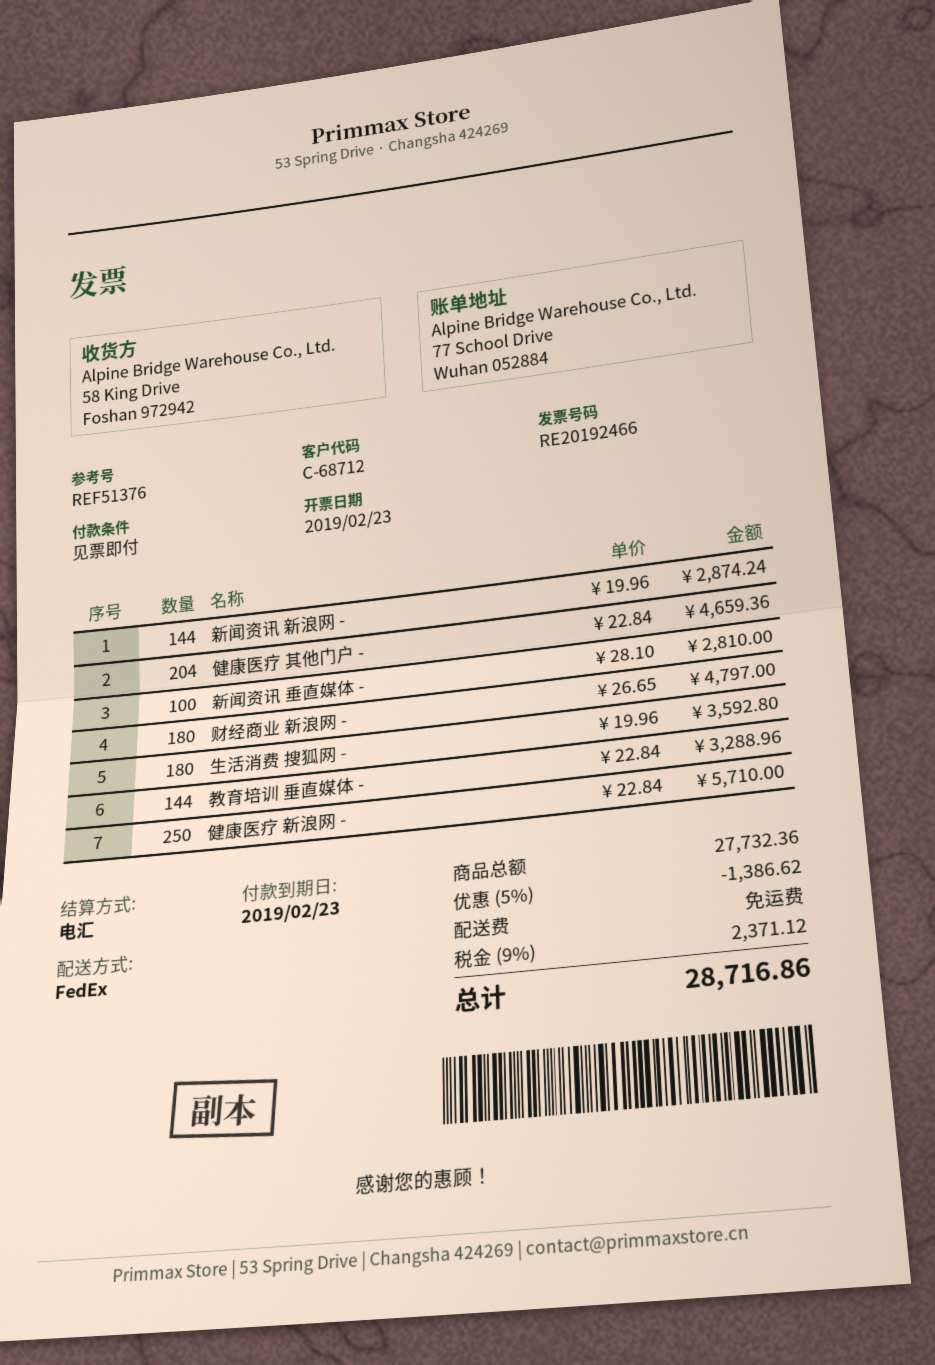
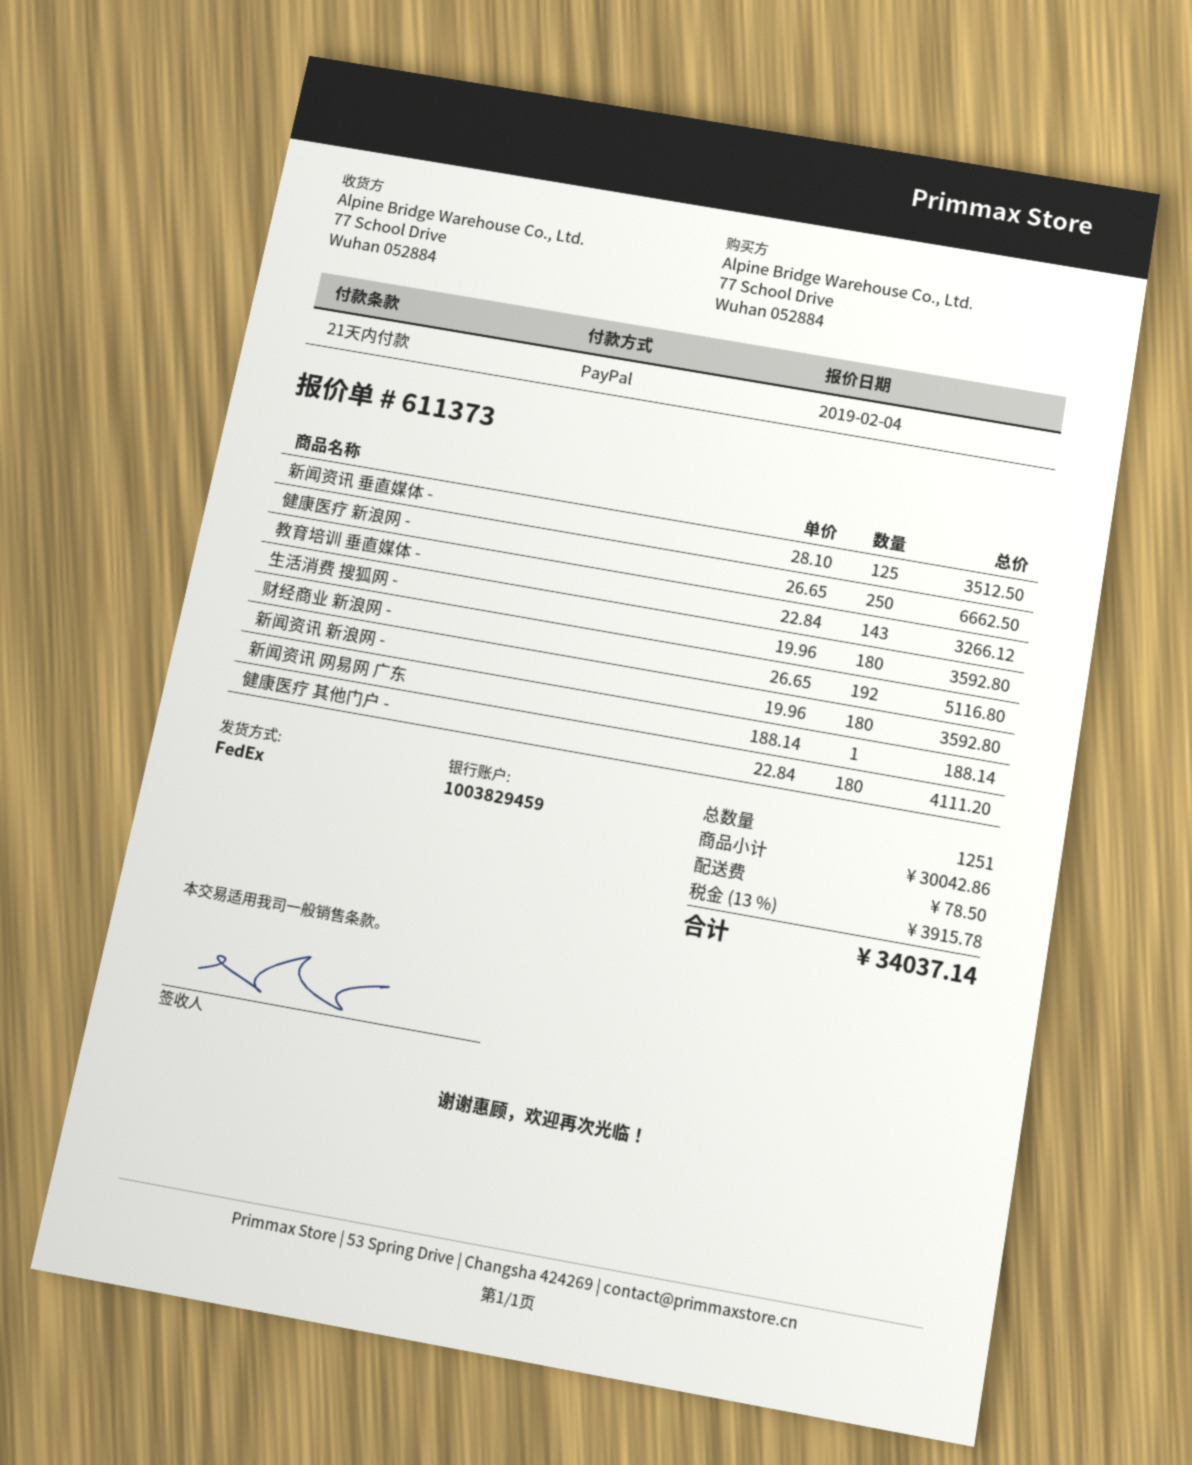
payment terms: on receipt -> 21 days
payment method: bank transfer -> PayPal
ship to: 58 King Drive, Foshan 972942 -> 77 School Drive, Wuhan 052884
新闻资讯 新浪网 -: 144 x 19.96 = 2874.24 -> 180 x 19.96 = 3592.80
健康医疗 其他门户 -: 204 x 22.84 = 4659.36 -> 180 x 22.84 = 4111.20
新闻资讯 垂直媒体 -: 100 x 28.10 = 2810.00 -> 125 x 28.10 = 3512.50
财经商业 新浪网 -: 180 x 26.65 = 4797.00 -> 192 x 26.65 = 5116.80
教育培训 垂直媒体 -: 144 x 22.84 = 3288.96 -> 143 x 22.84 = 3266.12
健康医疗 新浪网 -: 250 x 22.84 = 5710.00 -> 250 x 26.65 = 6662.50
新闻资讯 网易网 广东: none -> 1 x 188.14 = 188.14
subtotal: 27732.36 -> 30042.86
discount: 5% = 1386.62 -> none
shipping: 0.00 -> 78.50
tax: 9% = 2371.12 -> 13% = 3915.78
total: 28716.86 -> 34037.14

